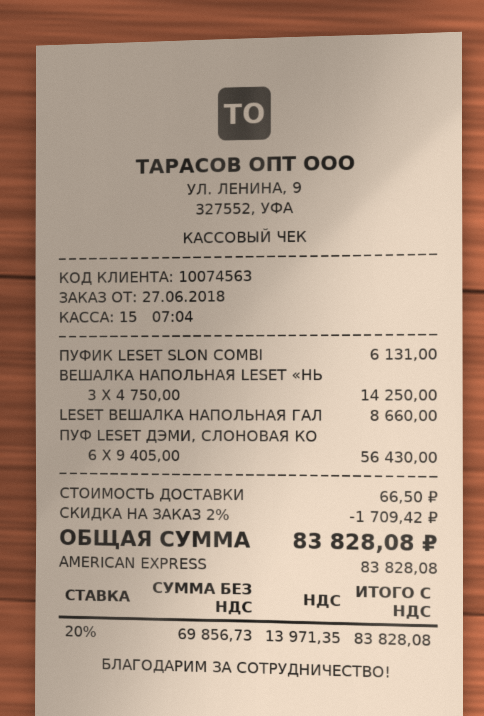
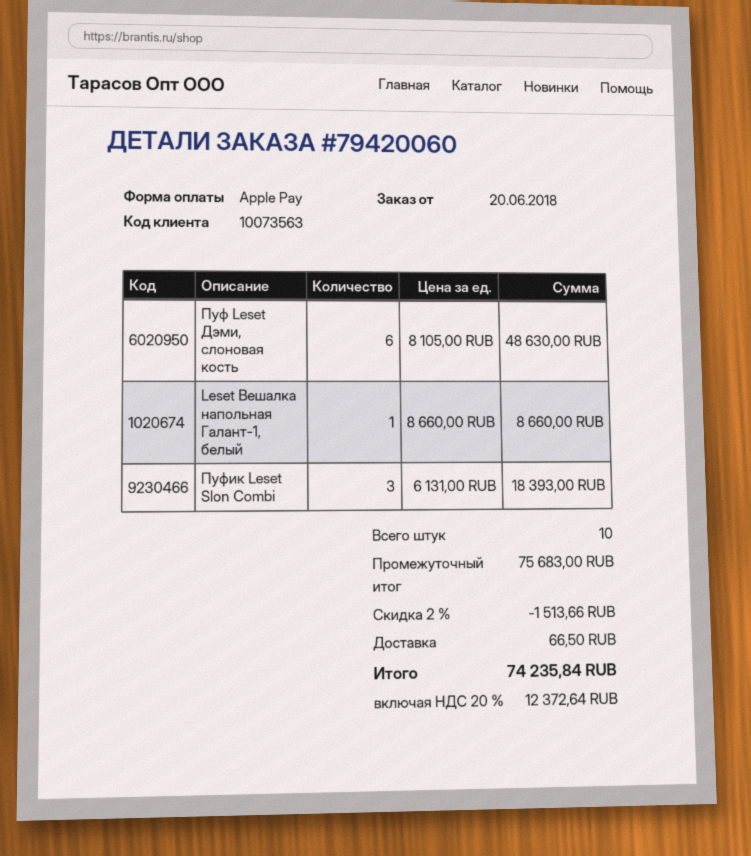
order date: 2018-06-27 -> 2018-06-20
customer number: 10074563 -> 10073563
payment method: American Express -> Apple Pay
ПУФИК LESET SLON COMBI: 1 x 6131.00 = 6131.00 -> 3 x 6131.00 = 18393.00
ВЕШАЛКА НАПОЛЬНАЯ LESET «НЬ: 3 x 4750.00 = 14250.00 -> none
ПУФ LESET ДЭМИ, СЛОНОВАЯ КО: 6 x 9405.00 = 56430.00 -> 6 x 8105.00 = 48630.00
discount: 2% = 1709.42 -> 2% = 1513.66
tax: 20% = 13971.35 -> 20% = 12372.64
total: 83828.08 -> 74235.84

